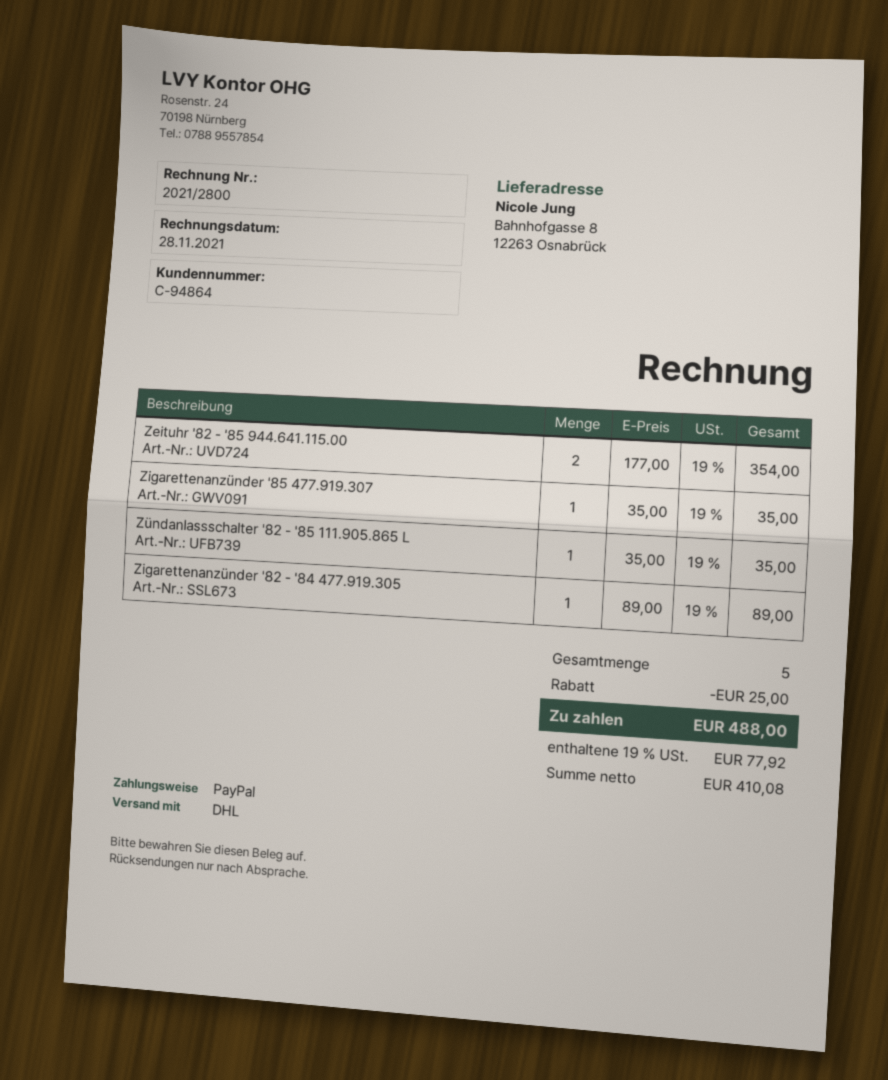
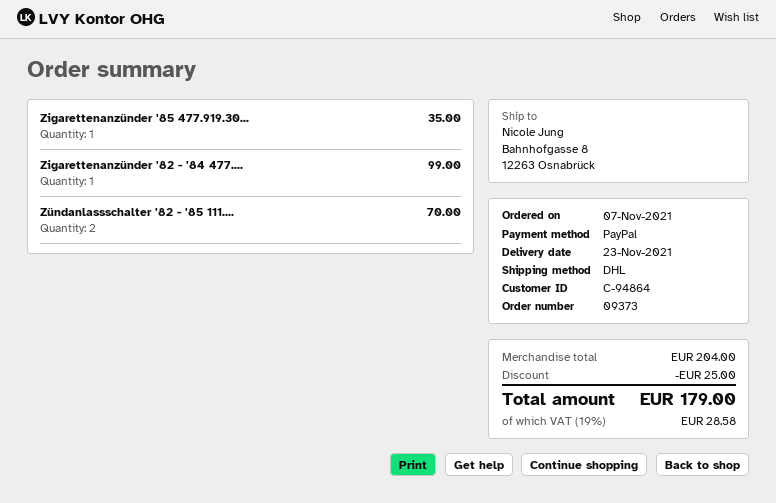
Zeituhr '82 - '85 944.641.115.00: 2 for 354.00 -> none
Zündanlassschalter '82 - '85 111.905.865 L: 1 for 35.00 -> 2 for 70.00
Zigarettenanzünder '82 - '84 477.919.305: 1 for 89.00 -> 1 for 99.00
tax: 19% = 77.92 -> 19% = 28.58
total: 488.00 -> 179.00

